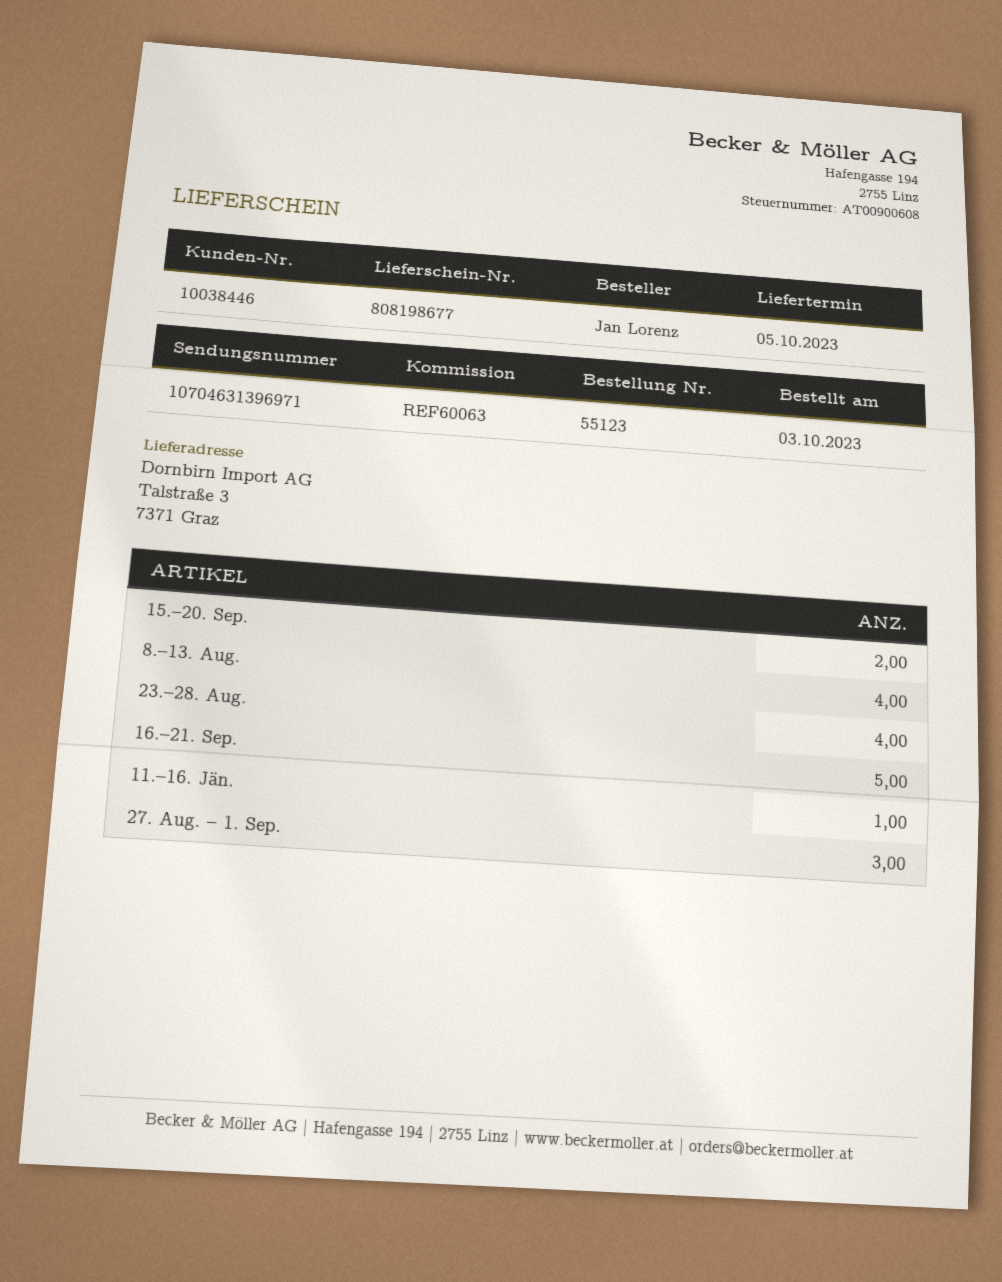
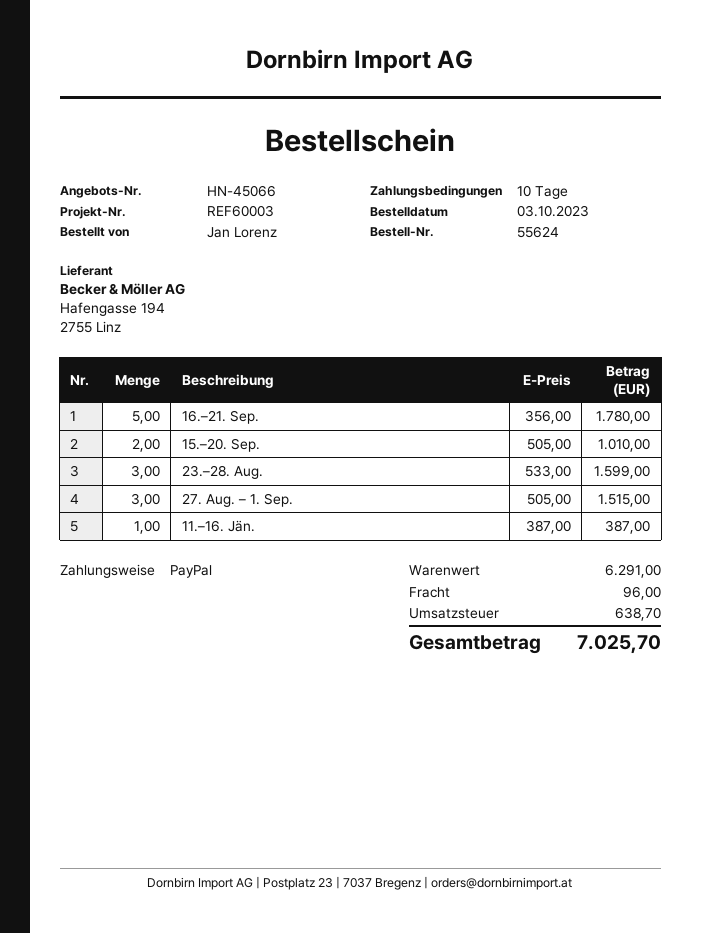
order number: 55123 -> 55624
reference: REF60063 -> REF60003
8.–13. Aug.: 4 -> none
23.–28. Aug.: 4 -> 3

